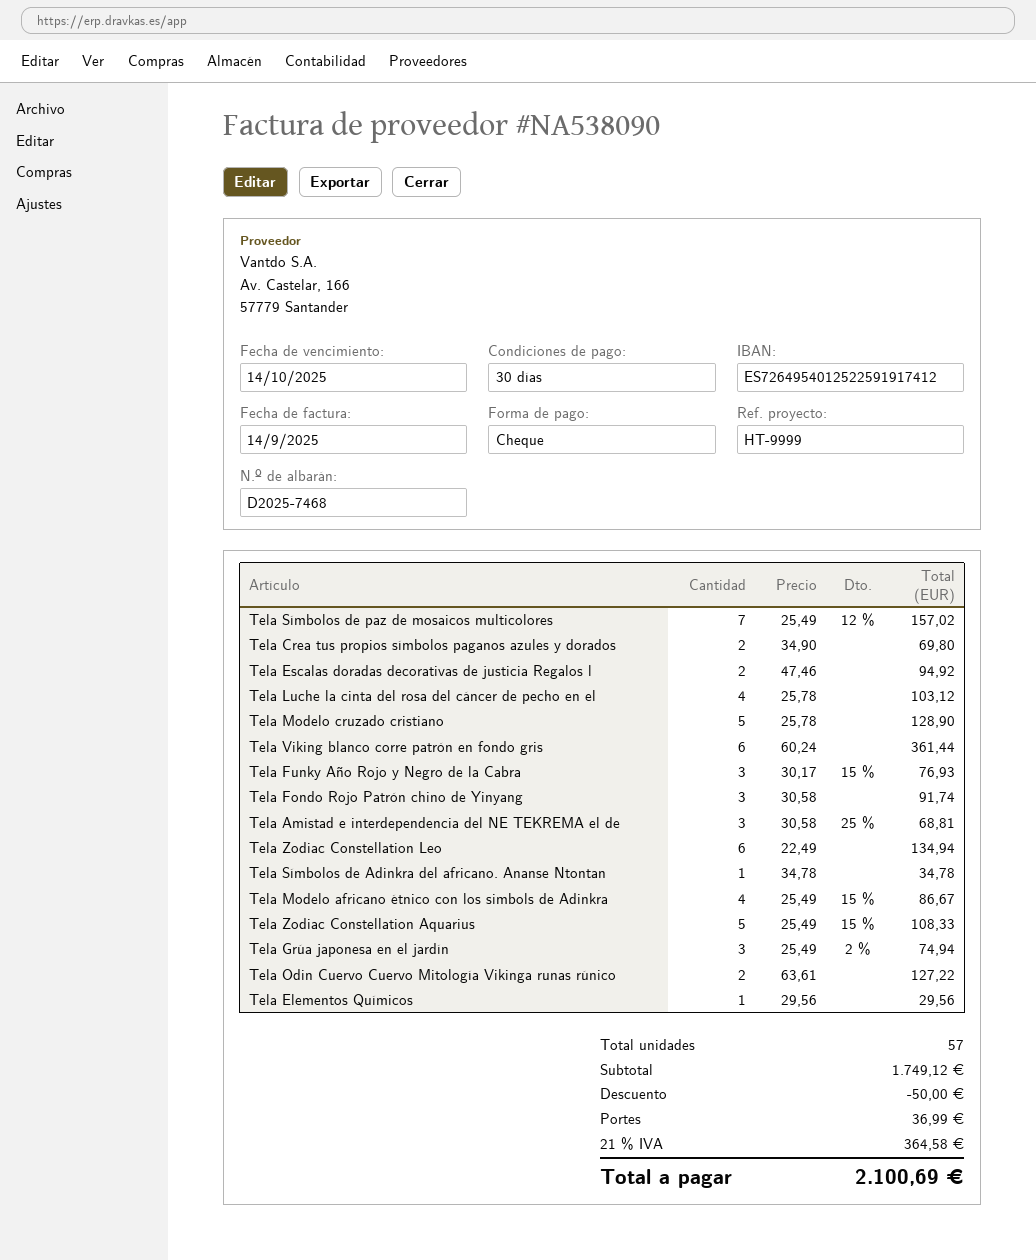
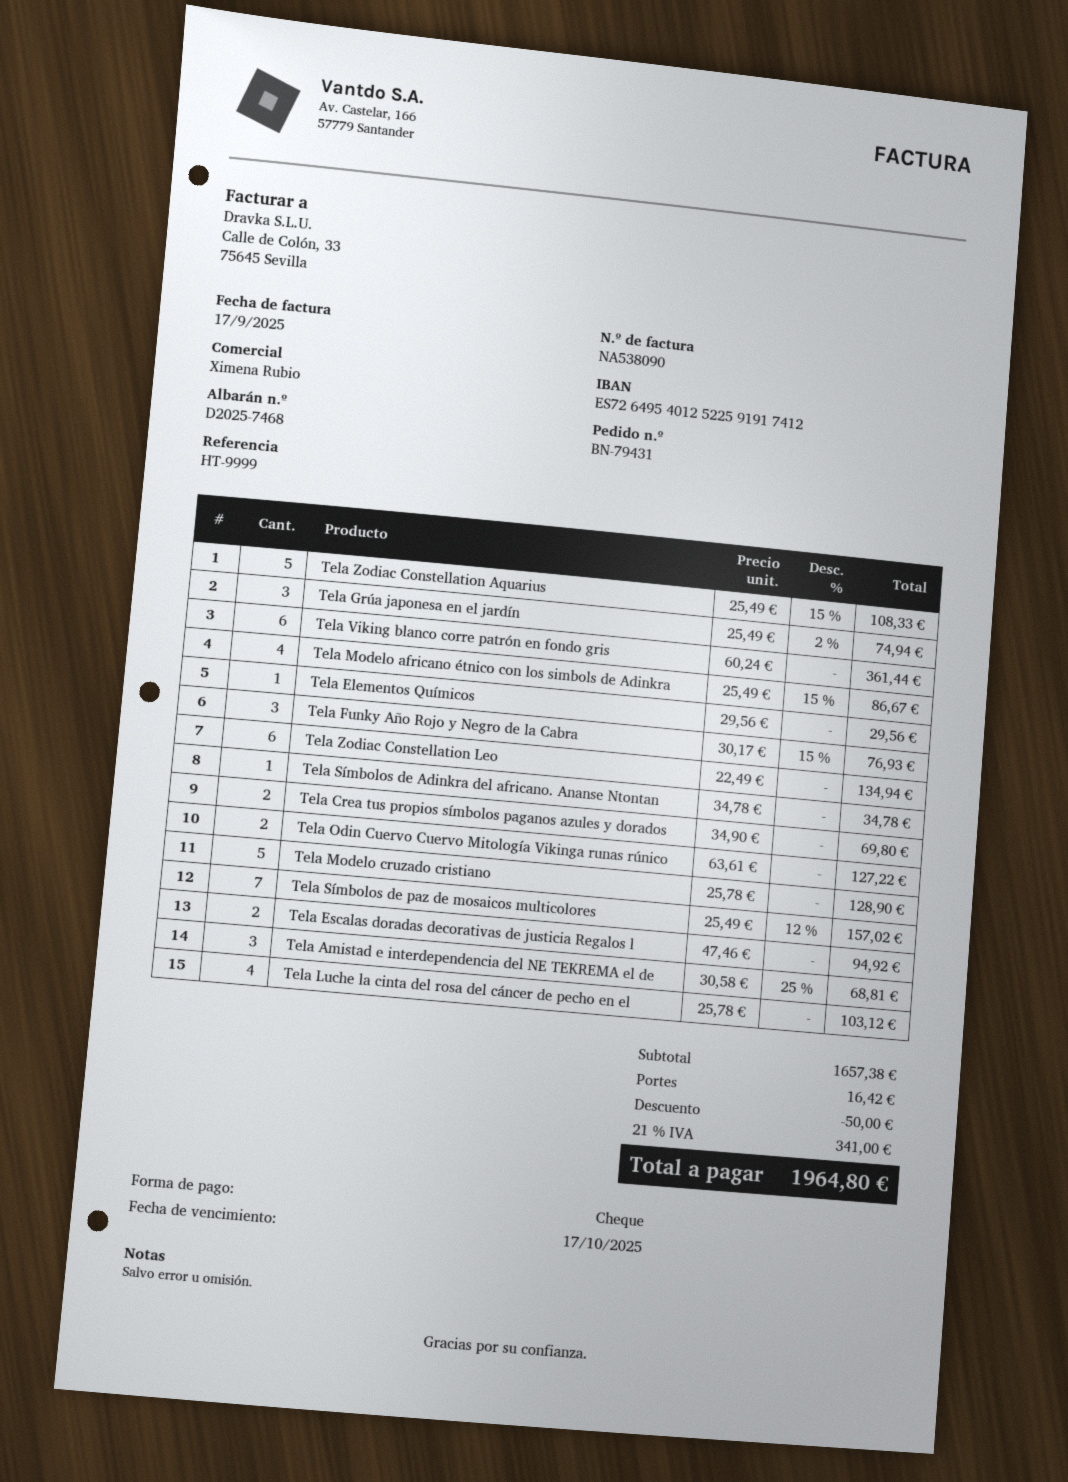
invoice date: 2025-09-14 -> 2025-09-17
due date: 2025-10-14 -> 2025-10-17
Tela Fondo Rojo Patrón chino de Yinyang: 3 x 30.58 = 91.74 -> none
subtotal: 1749.12 -> 1657.38
shipping: 36.99 -> 16.42
tax: 21% = 364.58 -> 21% = 341.00
total: 2100.69 -> 1964.80

